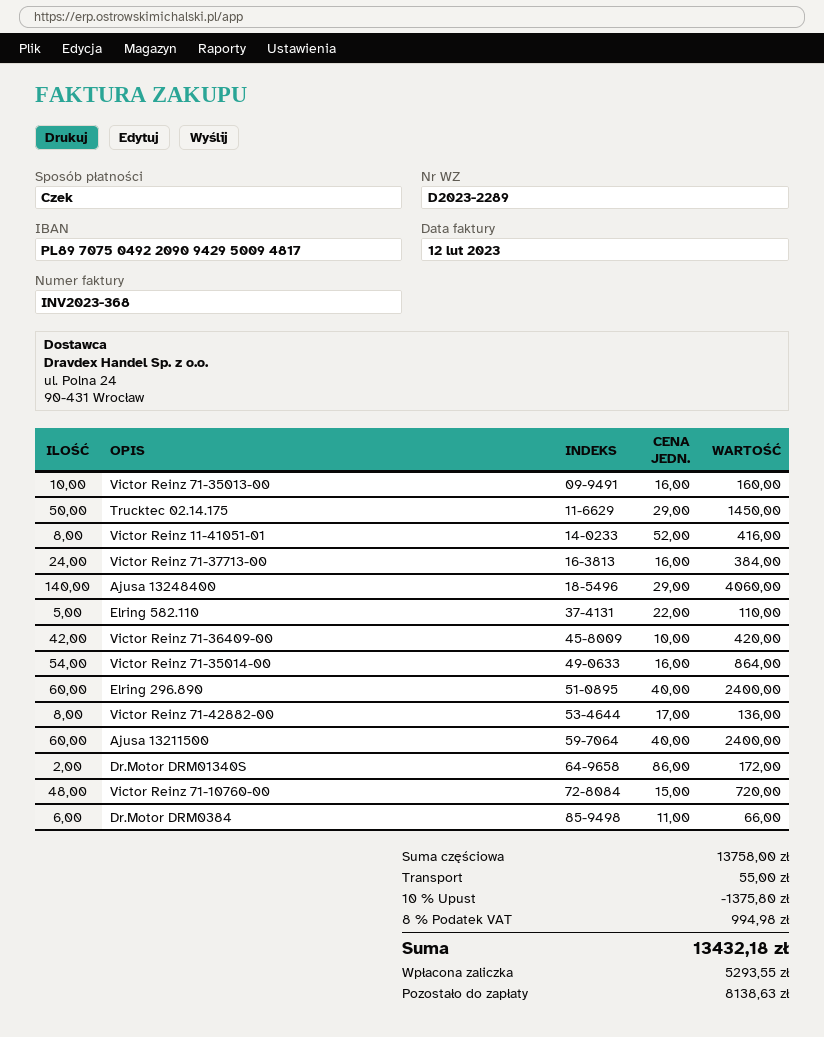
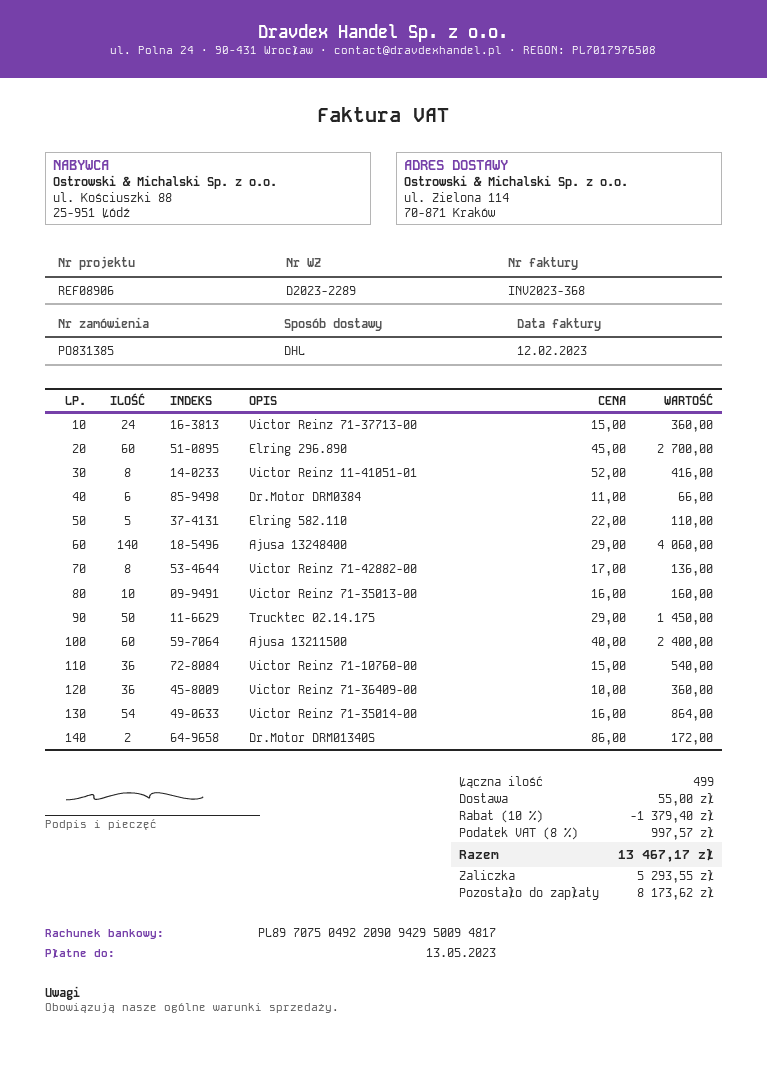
Victor Reinz 71-37713-00: 24 x 16.00 = 384.00 -> 24 x 15.00 = 360.00
Victor Reinz 71-36409-00: 42 x 10.00 = 420.00 -> 36 x 10.00 = 360.00
Elring 296.890: 60 x 40.00 = 2400.00 -> 60 x 45.00 = 2700.00
Victor Reinz 71-10760-00: 48 x 15.00 = 720.00 -> 36 x 15.00 = 540.00
discount: 10% = 1375.80 -> 10% = 1379.40
tax: 8% = 994.98 -> 8% = 997.57
total: 13432.18 -> 13467.17
balance: 8138.63 -> 8173.62

